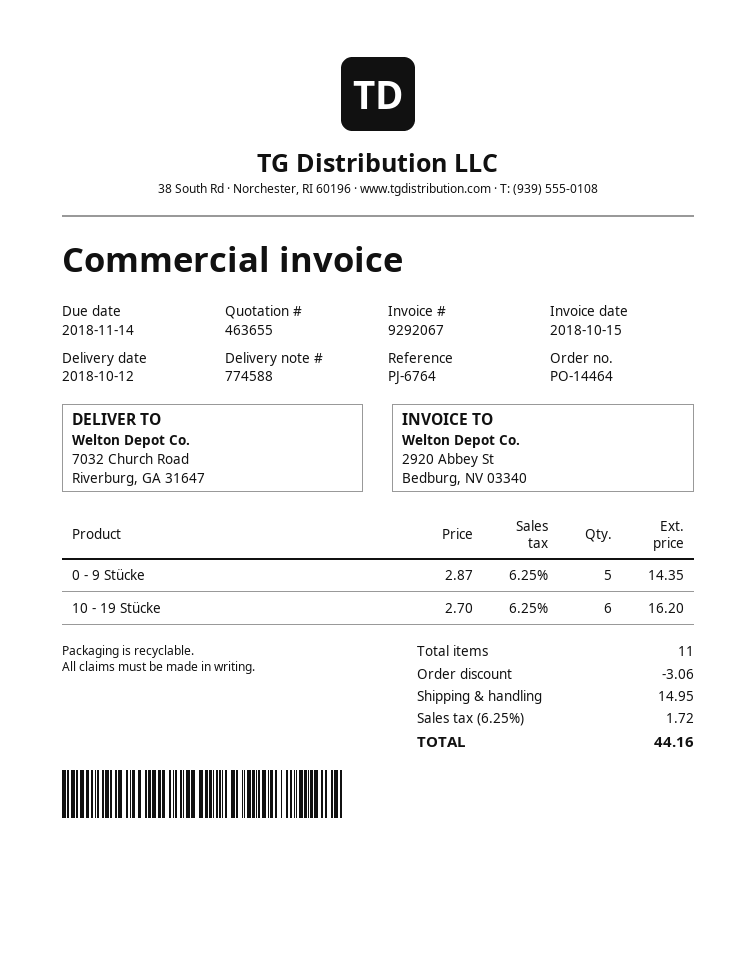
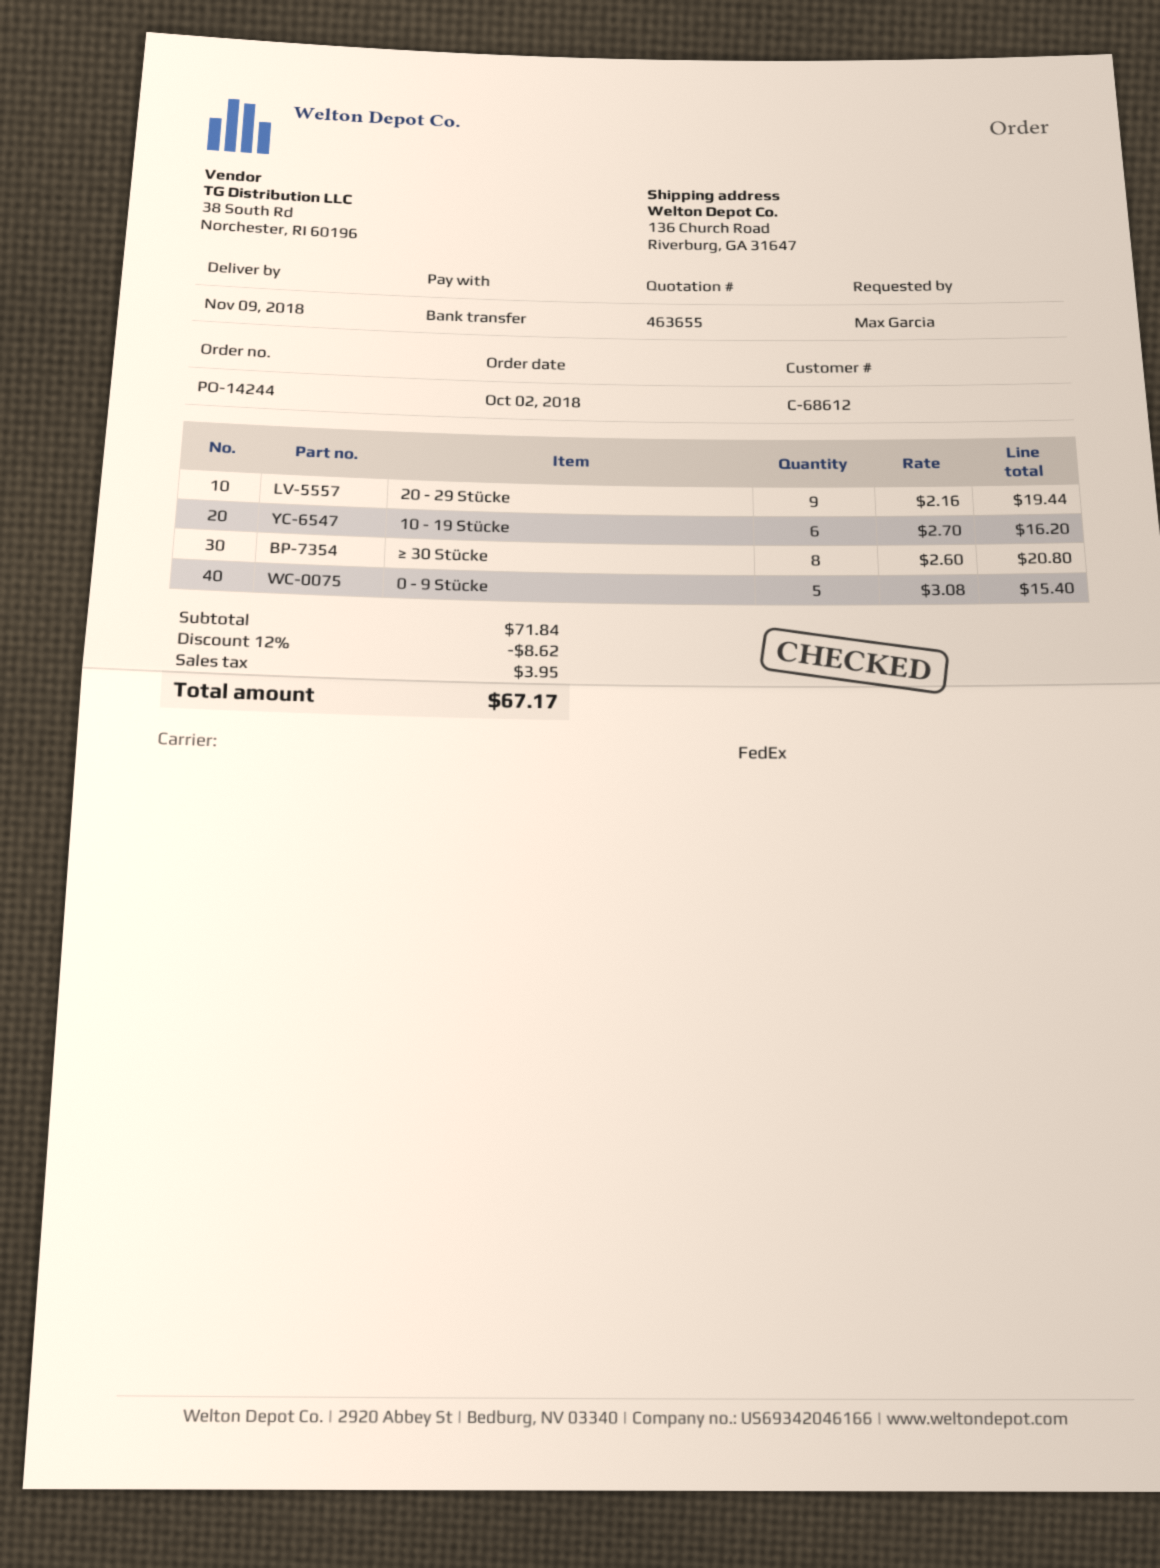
order number: PO-14464 -> PO-14244
delivery date: 2018-10-12 -> 2018-11-09
ship to: 7032 Church Road, Riverburg, GA 31647 -> 136 Church Road, Riverburg, GA 31647
0 - 9 Stücke: 5 x 2.87 = 14.35 -> 5 x 3.08 = 15.40
20 - 29 Stücke: none -> 9 x 2.16 = 19.44
≥ 30 Stücke: none -> 8 x 2.60 = 20.80
discount: 3.06 -> 8.62
shipping: 14.95 -> none
tax: 1.72 -> 3.95
total: 44.16 -> 67.17

